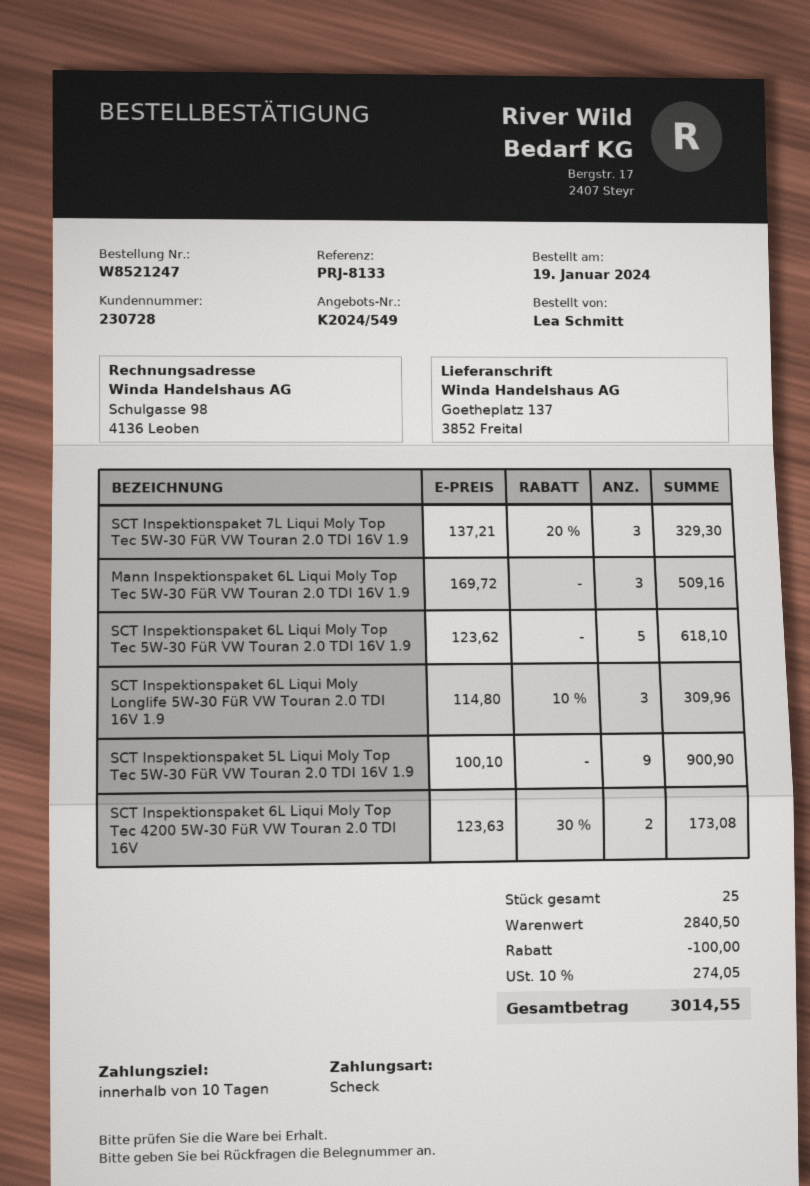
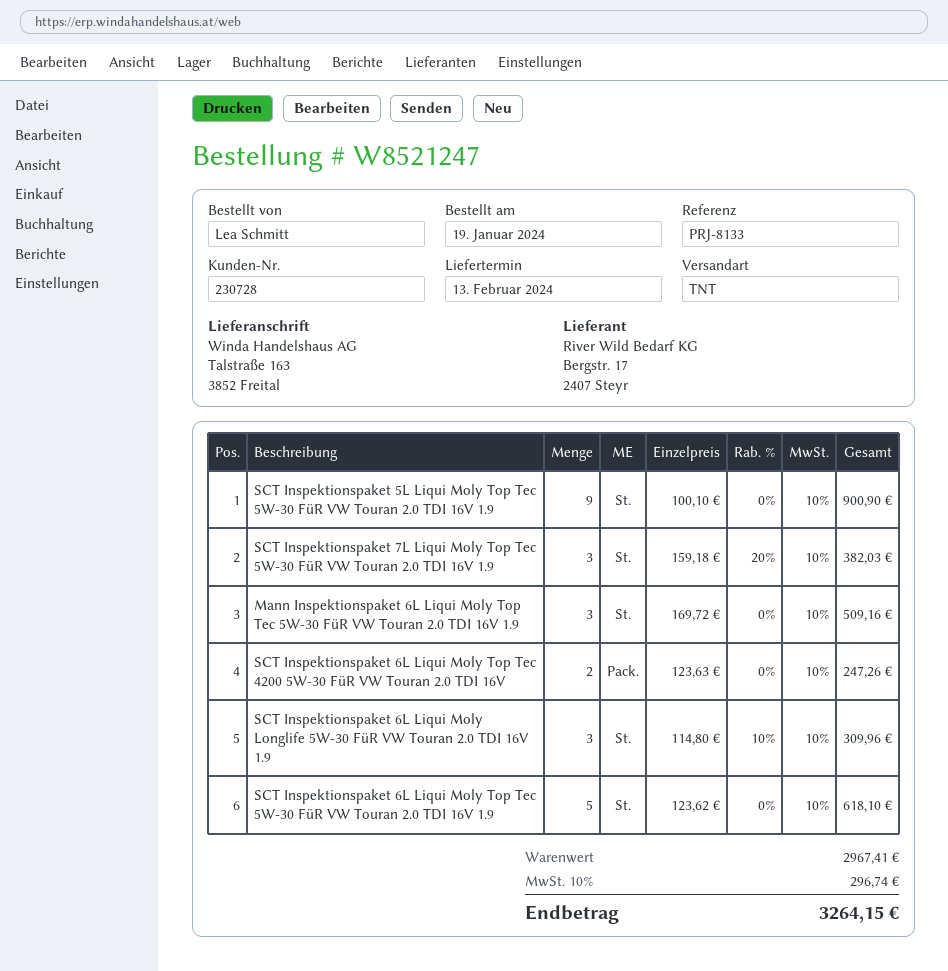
ship to: Goetheplatz 137, 3852 Freital -> Talstraße 163, 3852 Freital
SCT Inspektionspaket 7L Liqui Moly Top Tec 5W-30 FüR VW Touran 2.0 TDI 16V 1.9: 3 x 137.21 - 20% = 329.30 -> 3 x 159.18 - 20% = 382.03
SCT Inspektionspaket 6L Liqui Moly Top Tec 4200 5W-30 FüR VW Touran 2.0 TDI 16V: 2 x 123.63 - 30% = 173.08 -> 2 x 123.63 = 247.26
subtotal: 2840.50 -> 2967.41
discount: 100.00 -> none
tax: 10% = 274.05 -> 10% = 296.74
total: 3014.55 -> 3264.15

